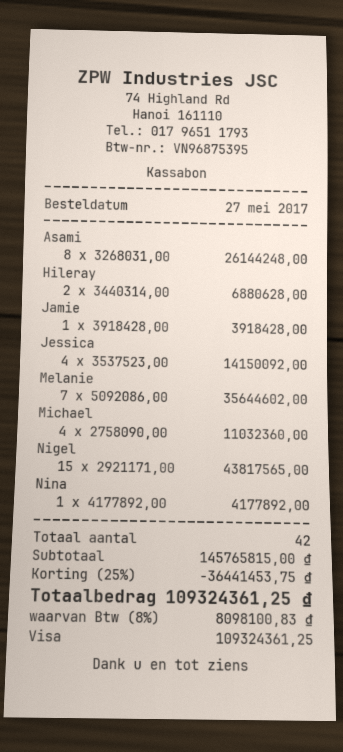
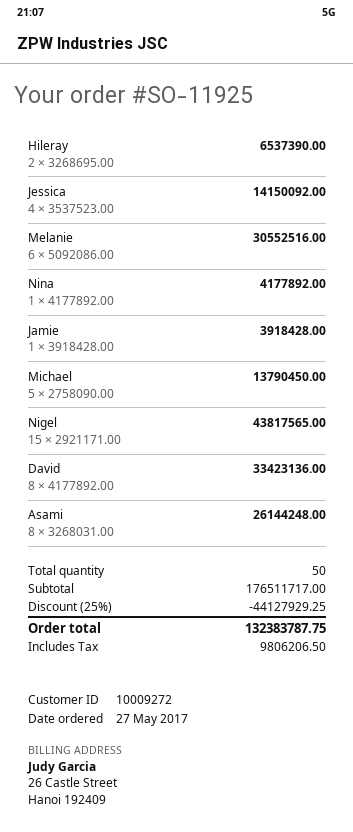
Hileray: 2 x 3440314.00 = 6880628.00 -> 2 x 3268695.00 = 6537390.00
Melanie: 7 x 5092086.00 = 35644602.00 -> 6 x 5092086.00 = 30552516.00
Michael: 4 x 2758090.00 = 11032360.00 -> 5 x 2758090.00 = 13790450.00
David: none -> 8 x 4177892.00 = 33423136.00
total quantity: 42 -> 50
subtotal: 145765815.00 -> 176511717.00
discount: 25% = 36441453.75 -> 25% = 44127929.25
tax: 8098100.83 -> 9806206.50
total: 109324361.25 -> 132383787.75

